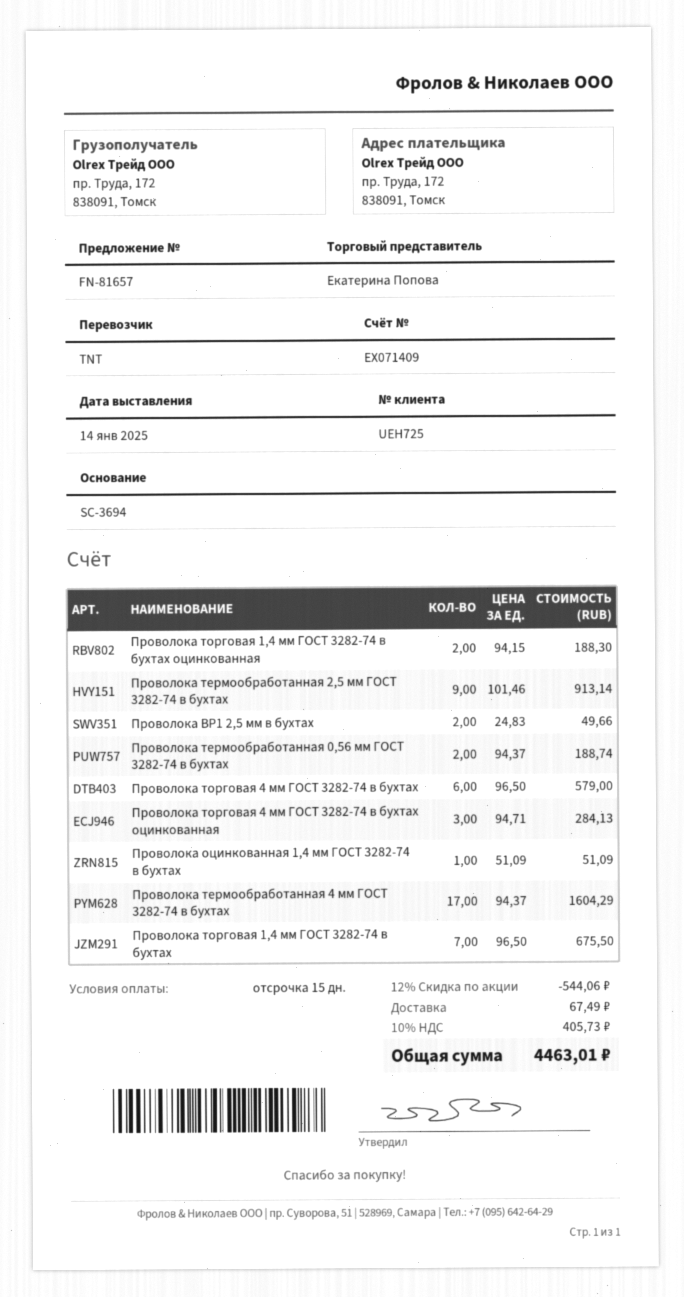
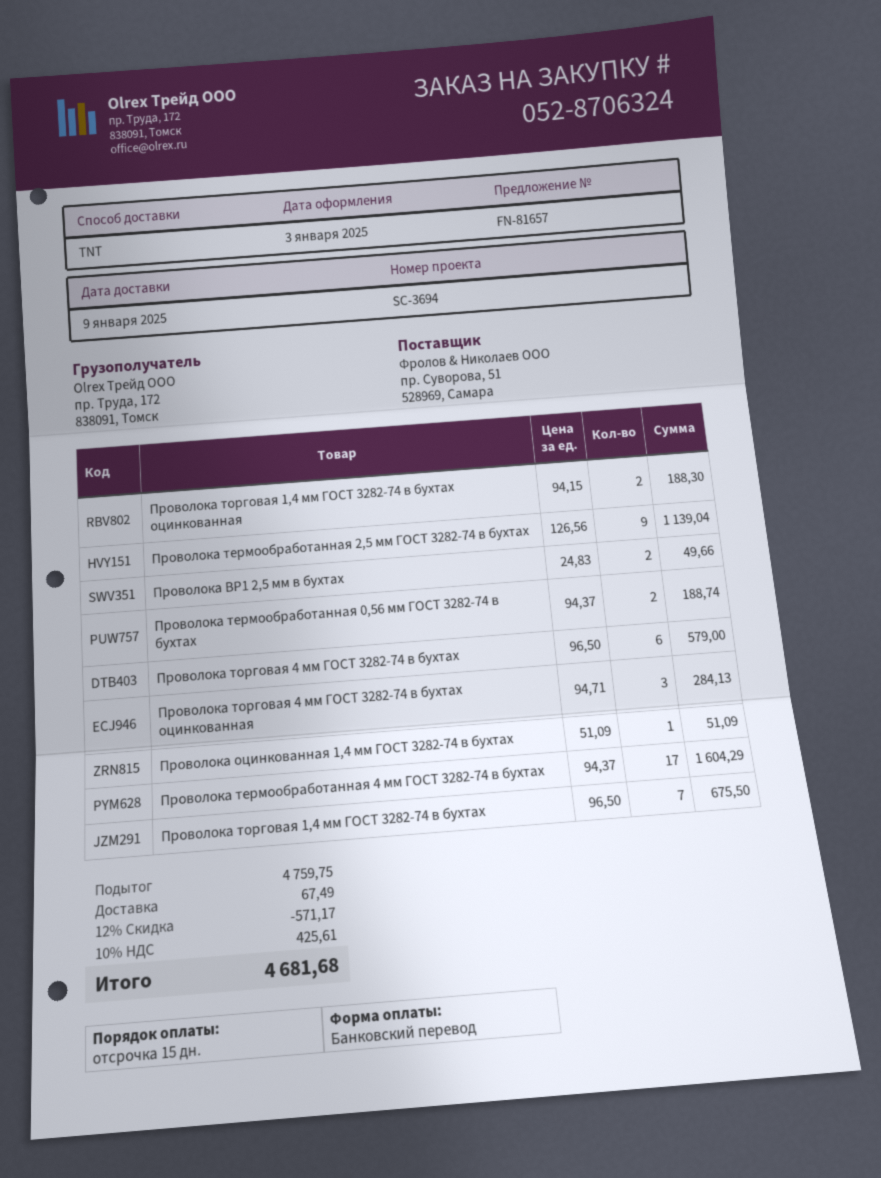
Проволока термообработанная 2,5 мм ГОСТ 3282-74 в бухтах: 9 x 101.46 = 913.14 -> 9 x 126.56 = 1139.04
discount: 12% = 544.06 -> 12% = 571.17
tax: 10% = 405.73 -> 10% = 425.61
total: 4463.01 -> 4681.68

